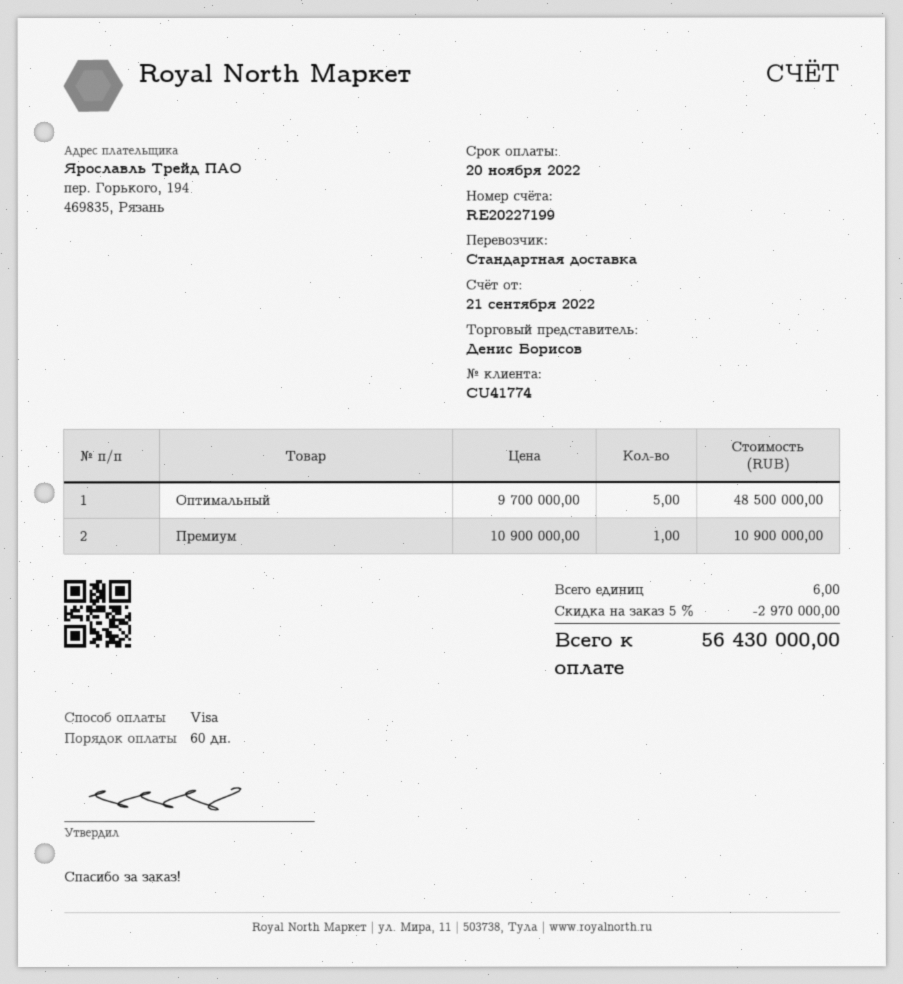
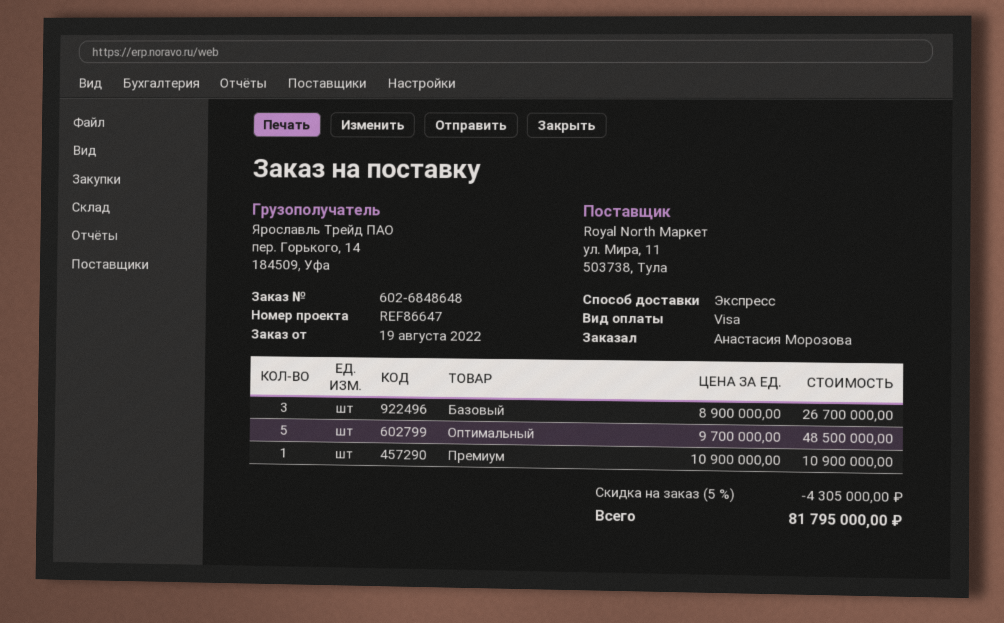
shipping method: standard -> express
Базовый: none -> 3 x 8900000.00 = 26700000.00
discount: 5% = 2970000.00 -> 5% = 4305000.00
total: 56430000.00 -> 81795000.00

